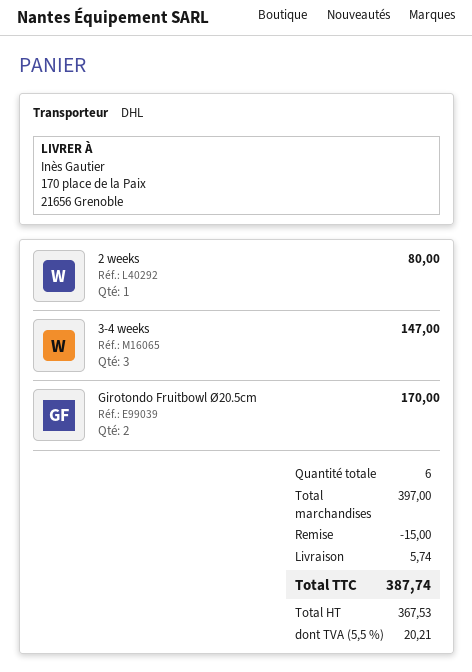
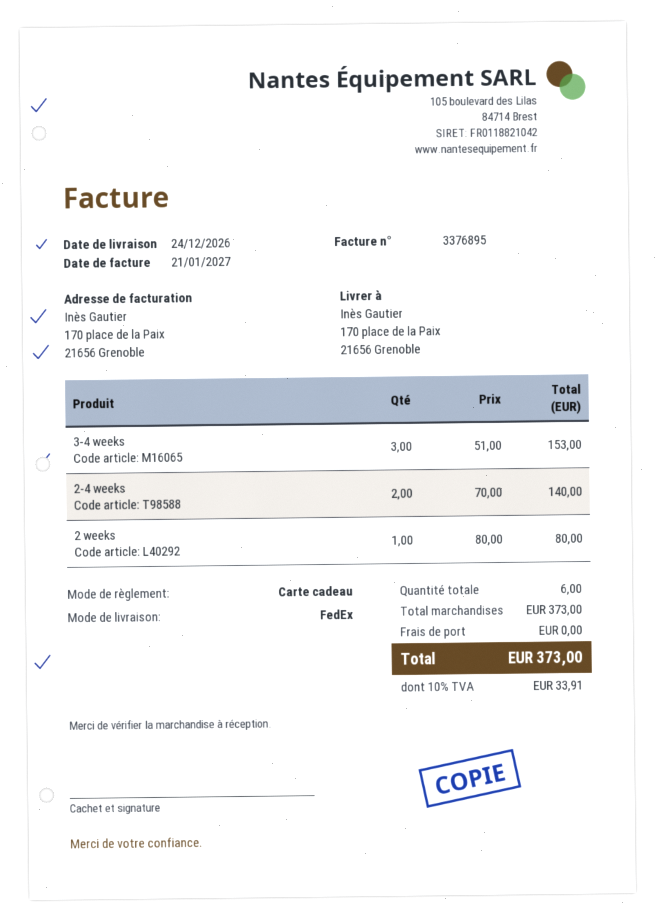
shipping method: DHL -> FedEx
3-4 weeks: 3 for 147.00 -> 3 for 153.00
Girotondo Fruitbowl Ø20.5cm: 2 for 170.00 -> none
2-4 weeks: none -> 2 for 140.00
subtotal: 397.00 -> 373.00
discount: 15.00 -> none
shipping: 5.74 -> 0.00
tax: 5.5% = 20.21 -> 10% = 33.91
total: 387.74 -> 373.00

